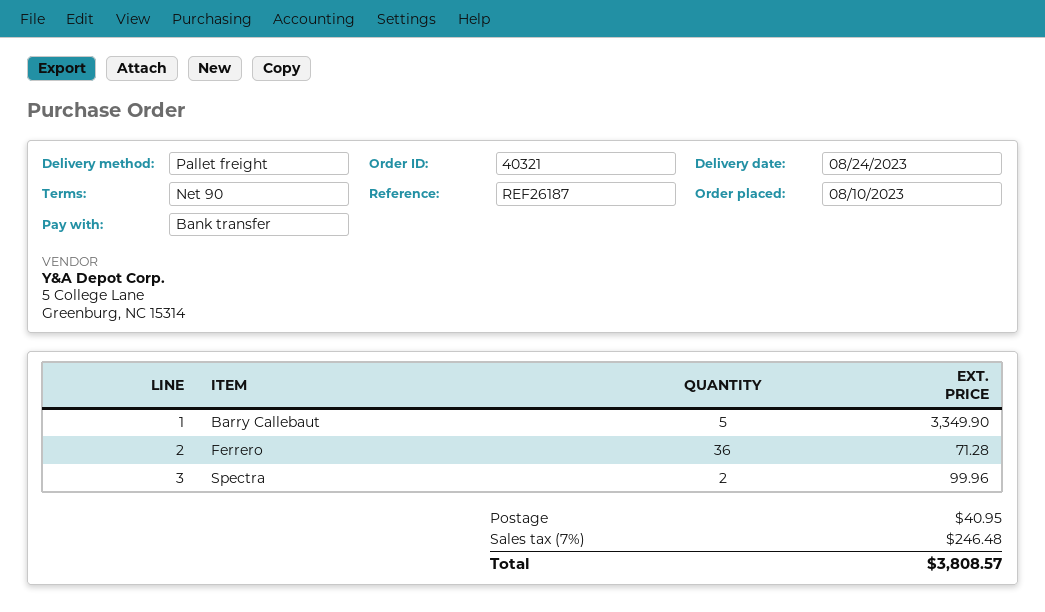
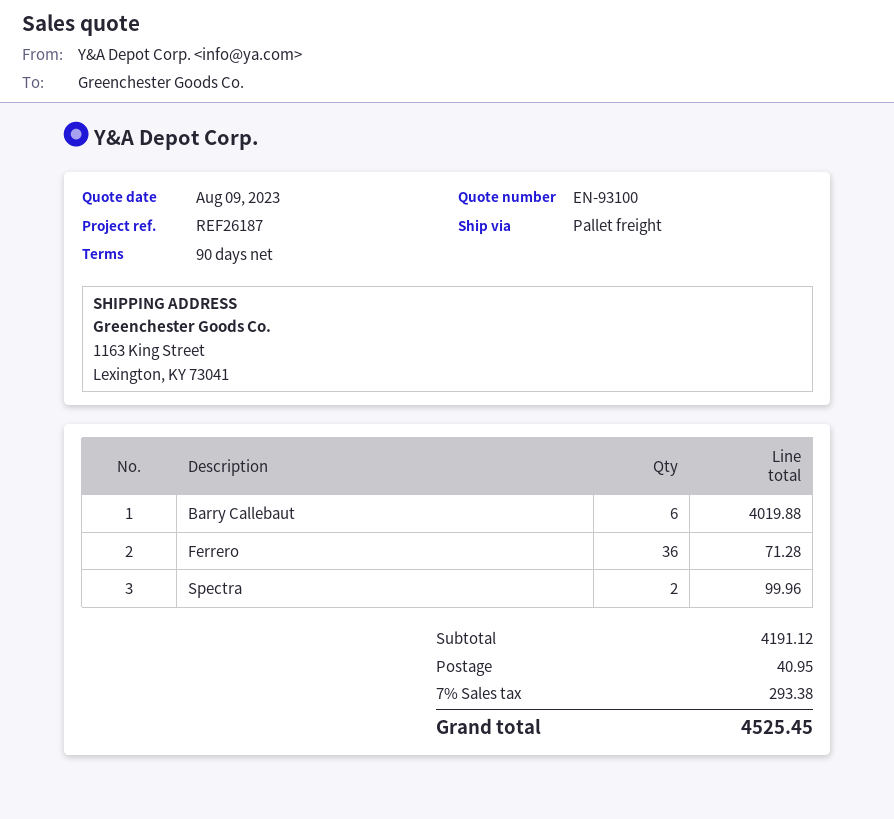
Barry Callebaut: 5 for 3349.90 -> 6 for 4019.88
tax: 7% = 246.48 -> 7% = 293.38
total: 3808.57 -> 4525.45

